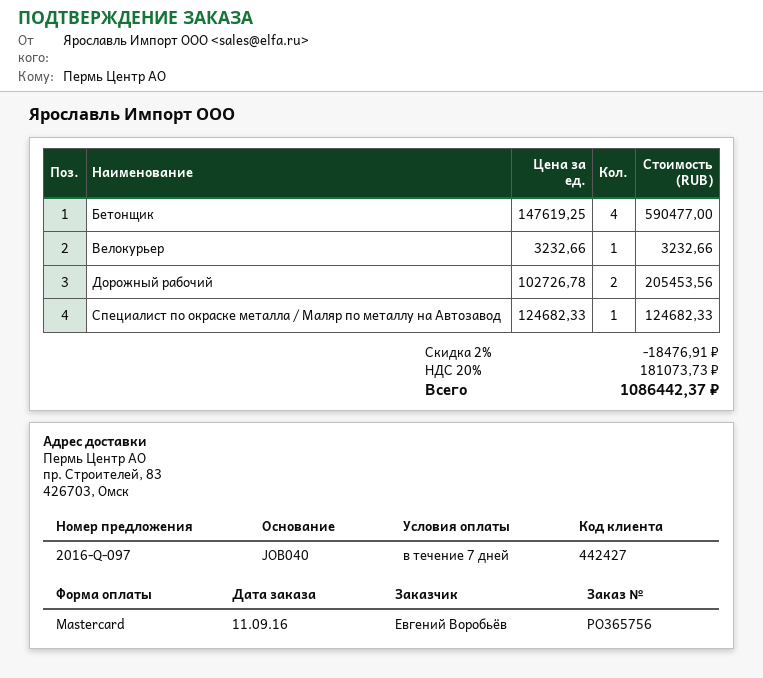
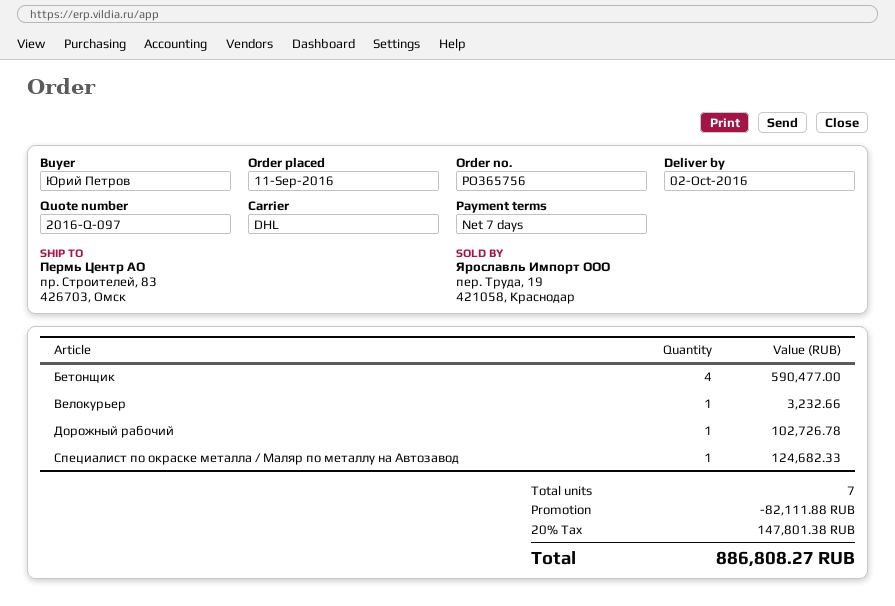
ordered by: Евгений Воробьёв -> Юрий Петров
Дорожный рабочий: 2 for 205453.56 -> 1 for 102726.78
discount: 18476.91 -> 82111.88
tax: 20% = 181073.73 -> 20% = 147801.38
total: 1086442.37 -> 886808.27

